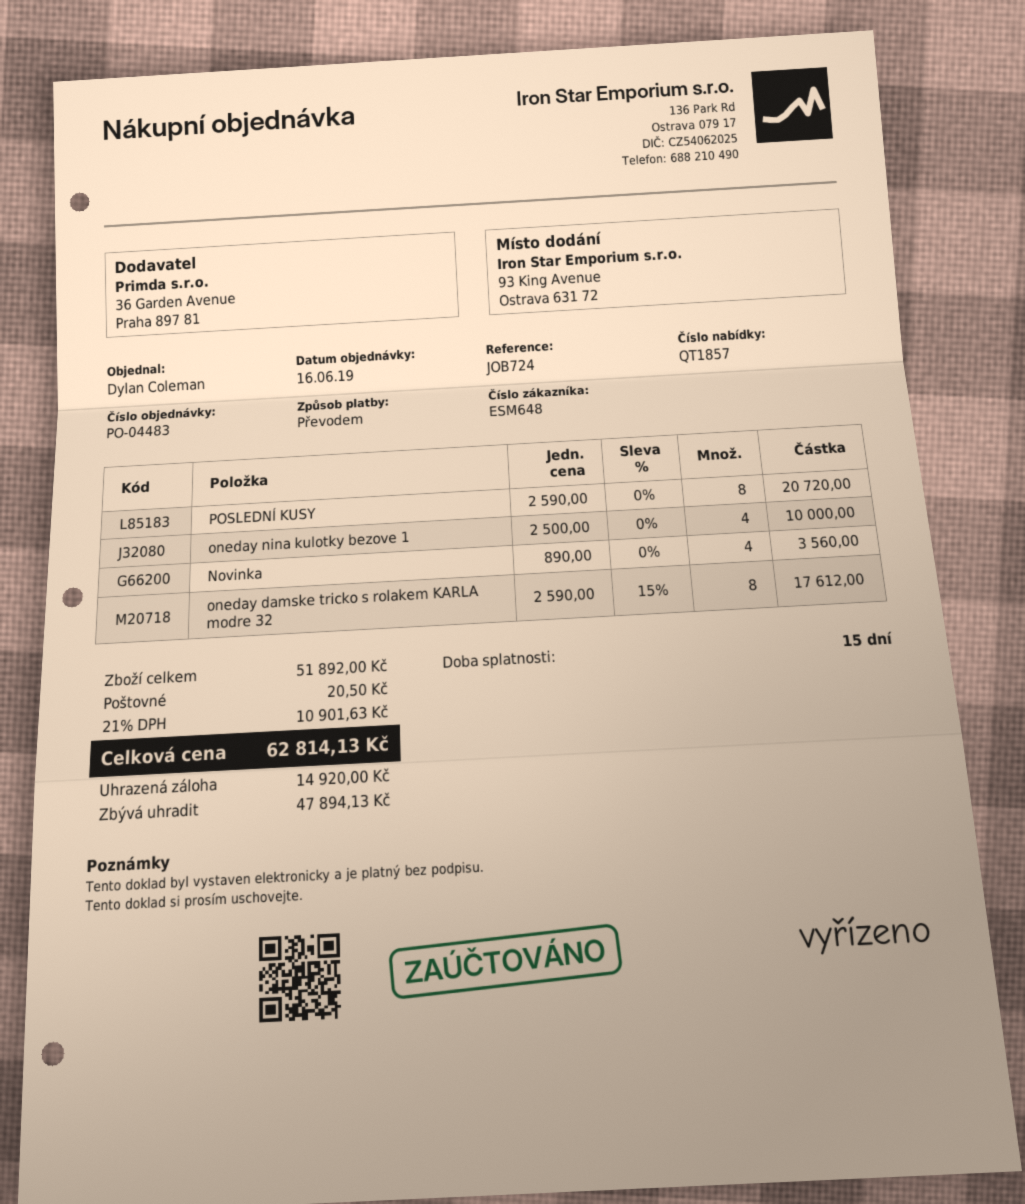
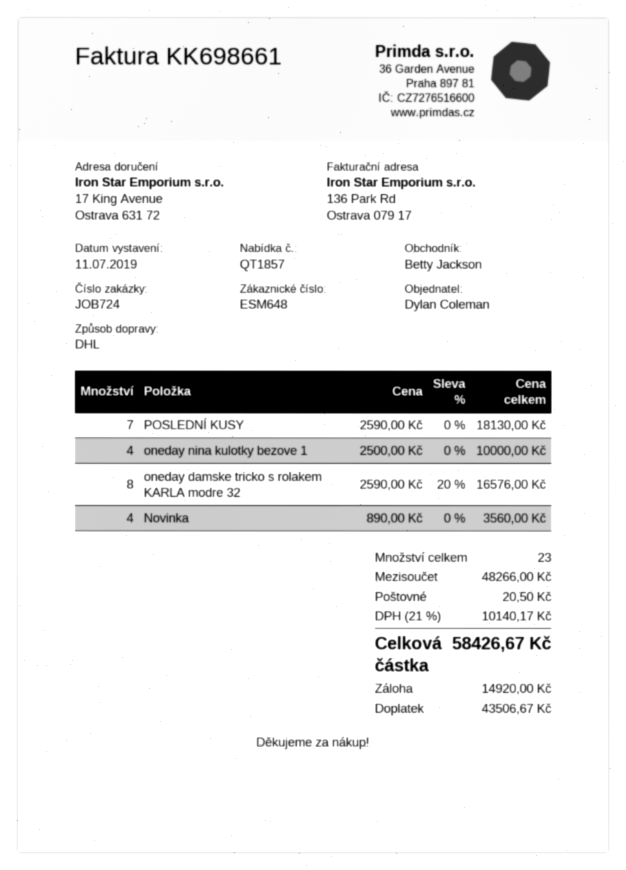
ship to: 93 King Avenue, Ostrava 631 72 -> 17 King Avenue, Ostrava 631 72
POSLEDNÍ KUSY: 8 x 2590.00 = 20720.00 -> 7 x 2590.00 = 18130.00
oneday damske tricko s rolakem KARLA modre 32: 8 x 2590.00 - 15% = 17612.00 -> 8 x 2590.00 - 20% = 16576.00
subtotal: 51892.00 -> 48266.00
tax: 21% = 10901.63 -> 21% = 10140.17
total: 62814.13 -> 58426.67
balance: 47894.13 -> 43506.67

